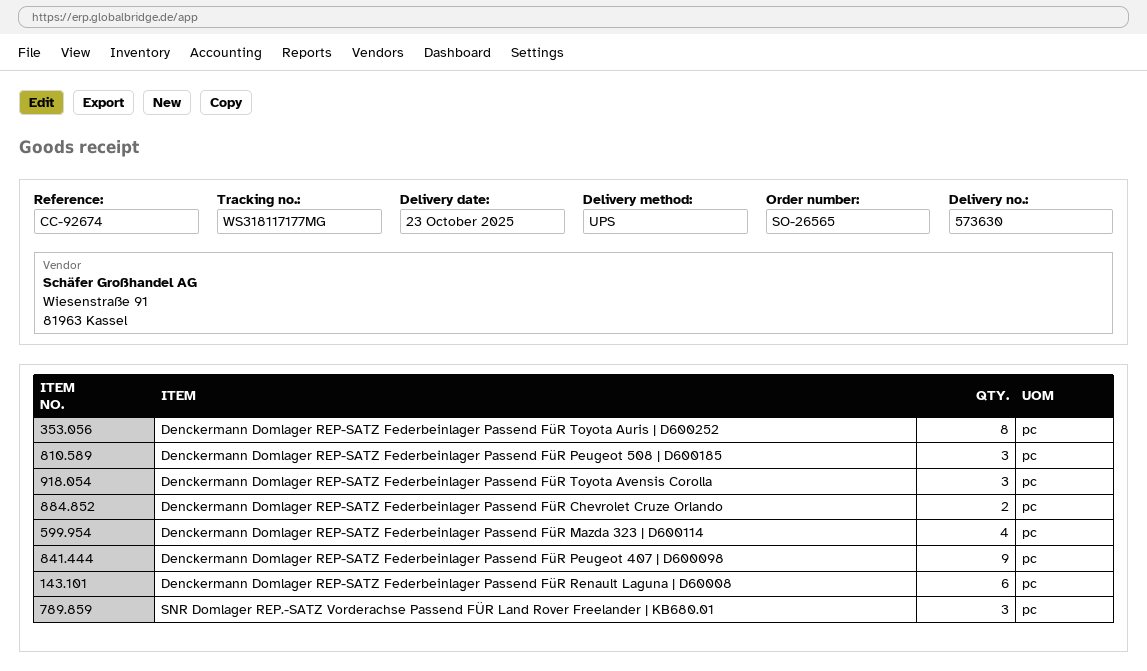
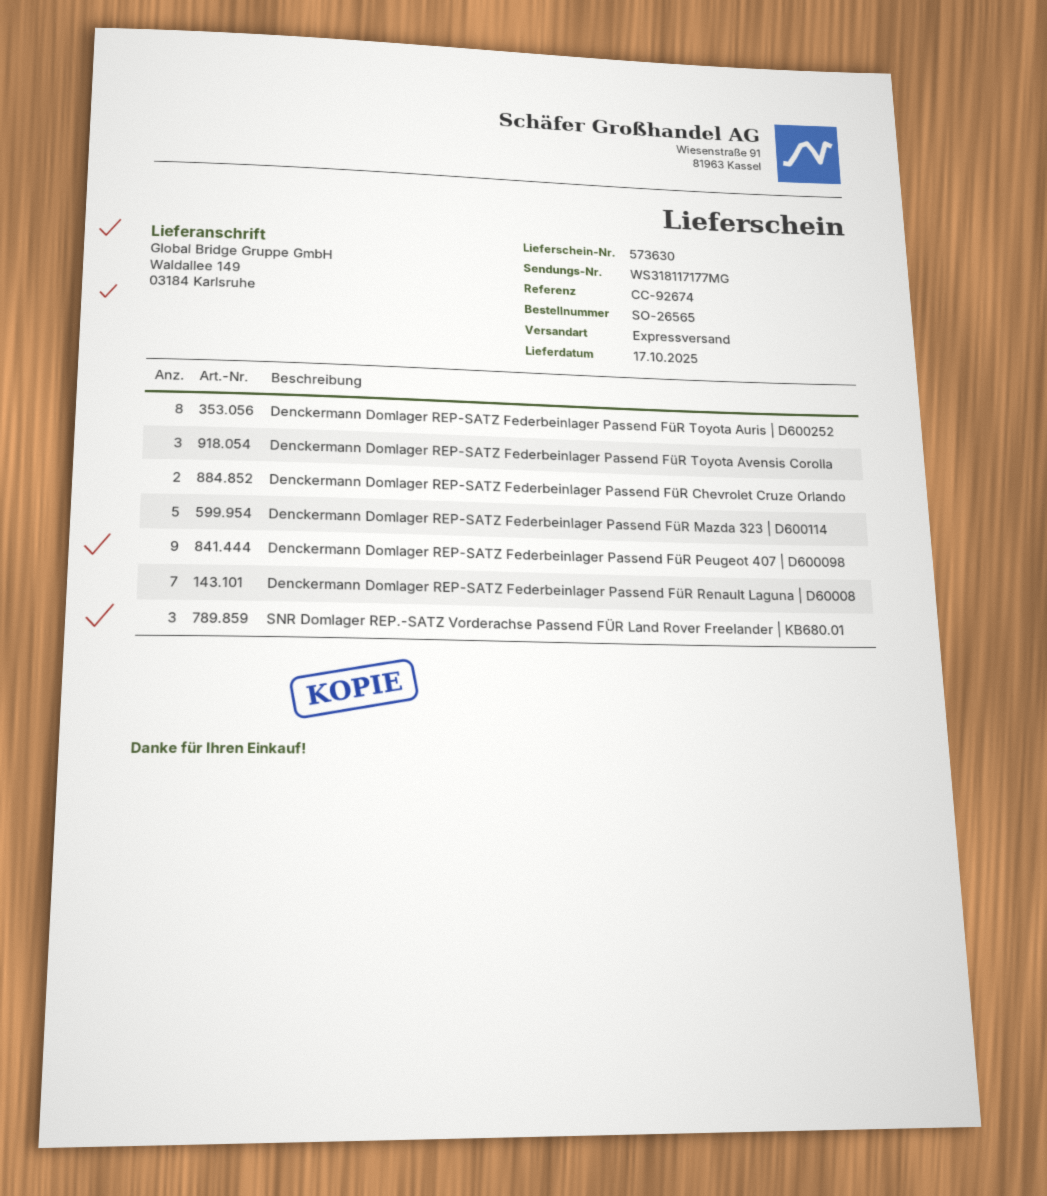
delivery date: 2025-10-23 -> 2025-10-17
shipping method: UPS -> express
Denckermann Domlager REP-SATZ Federbeinlager Passend FüR Peugeot 508 | D600185: 3 -> none
Denckermann Domlager REP-SATZ Federbeinlager Passend FüR Mazda 323 | D600114: 4 -> 5
Denckermann Domlager REP-SATZ Federbeinlager Passend FüR Renault Laguna | D60008: 6 -> 7

